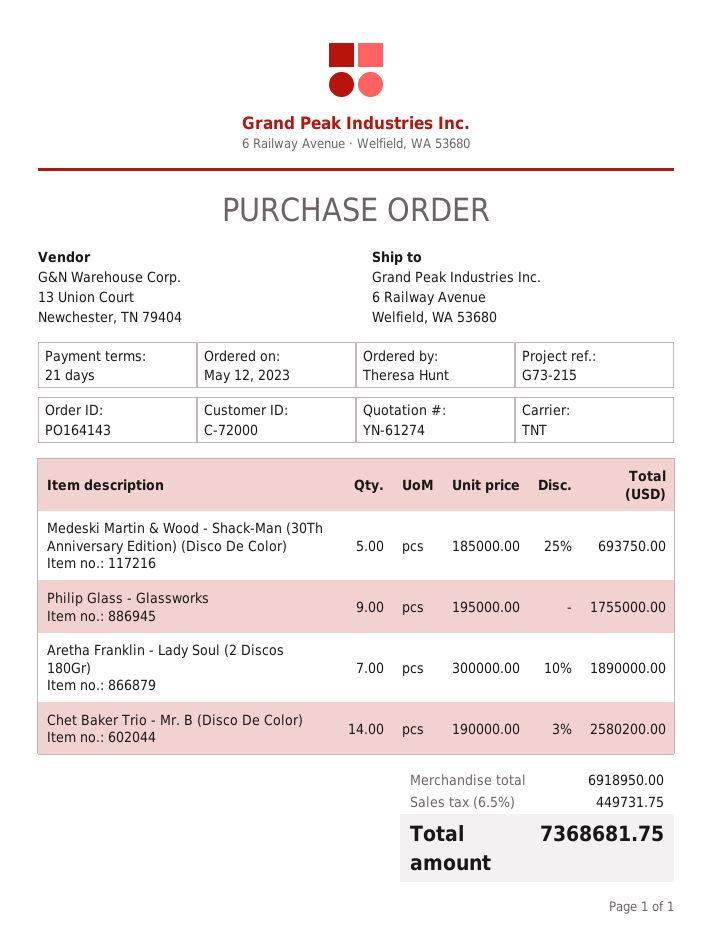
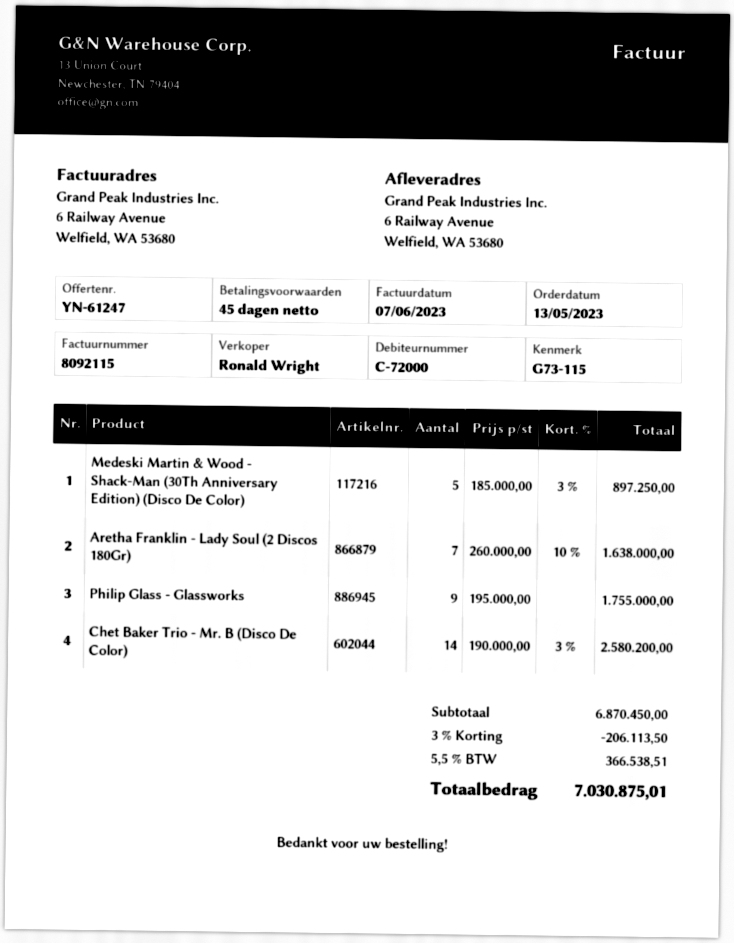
quote number: YN-61274 -> YN-61247
order date: 2023-05-12 -> 2023-05-13
payment terms: 21 days -> 45 days
reference: G73-215 -> G73-115
Medeski Martin & Wood - Shack-Man (30Th Anniversary Edition) (Disco De Color): 5 x 185000.00 - 25% = 693750.00 -> 5 x 185000.00 - 3% = 897250.00
Aretha Franklin - Lady Soul (2 Discos 180Gr): 7 x 300000.00 - 10% = 1890000.00 -> 7 x 260000.00 - 10% = 1638000.00
subtotal: 6918950.00 -> 6870450.00
discount: none -> 3% = 206113.50
tax: 6.5% = 449731.75 -> 5.5% = 366538.51
total: 7368681.75 -> 7030875.01

